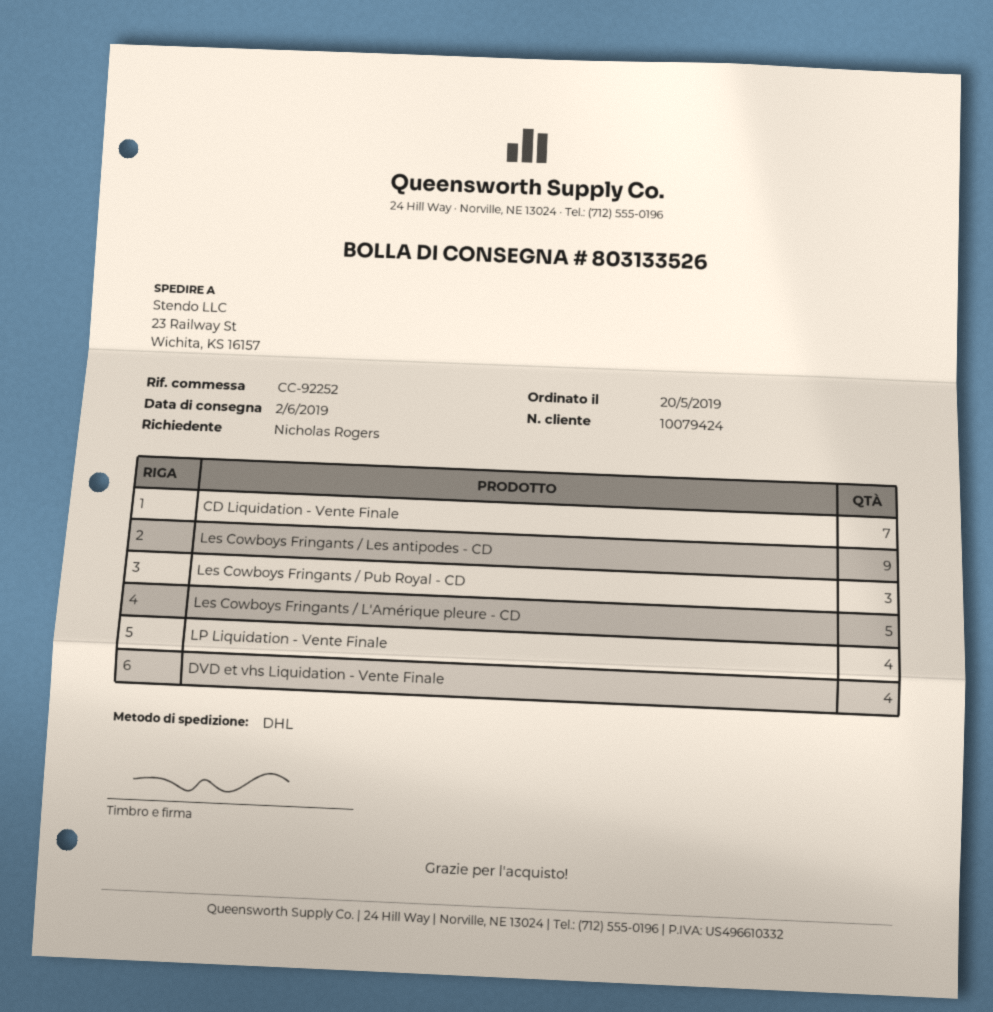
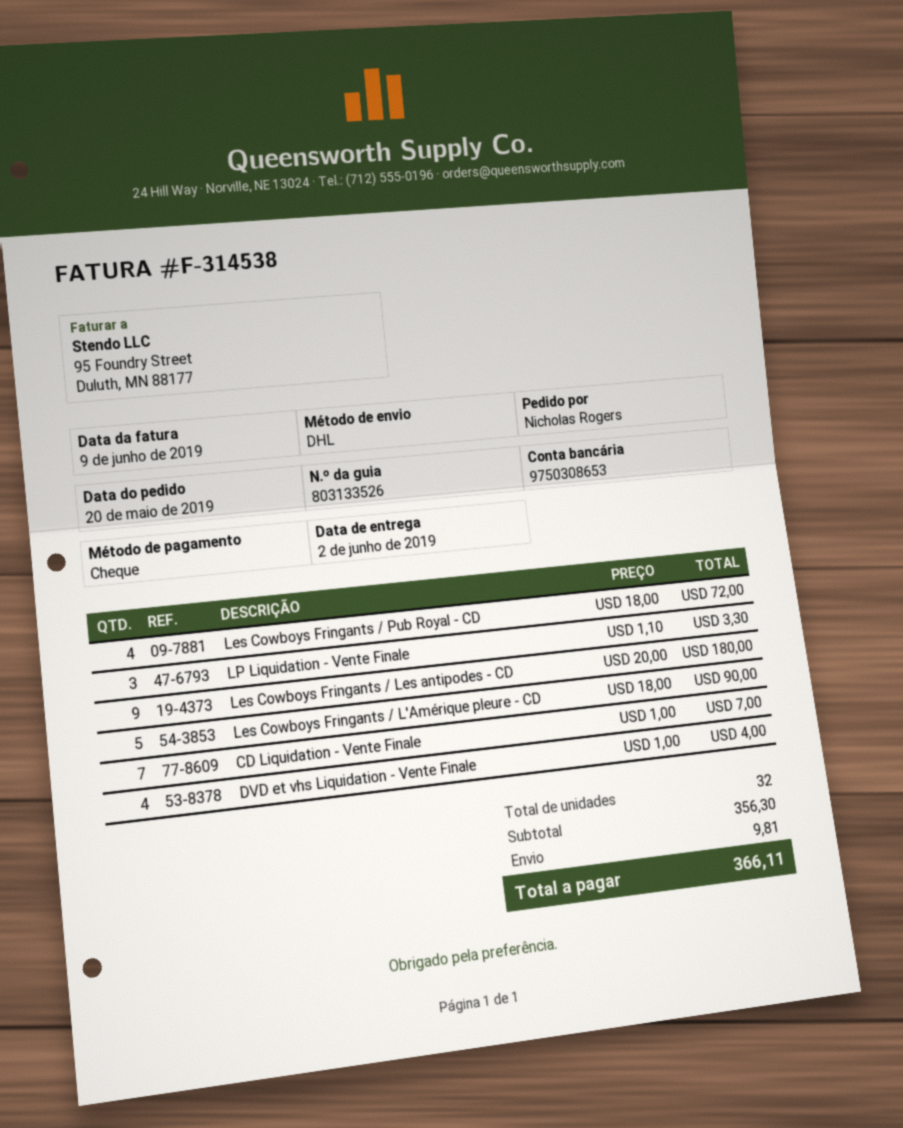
Les Cowboys Fringants / Pub Royal - CD: 3 -> 4
LP Liquidation - Vente Finale: 4 -> 3

